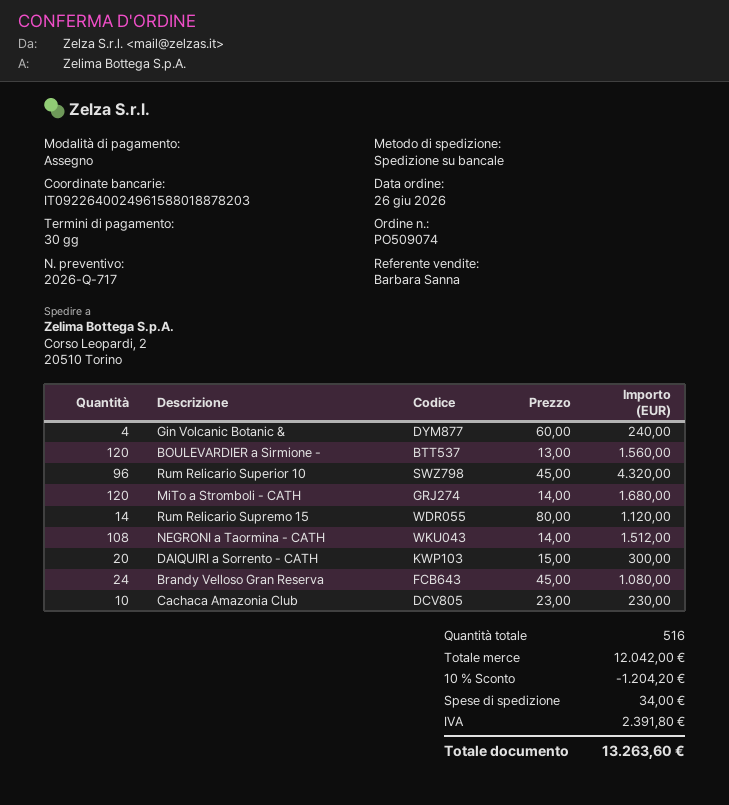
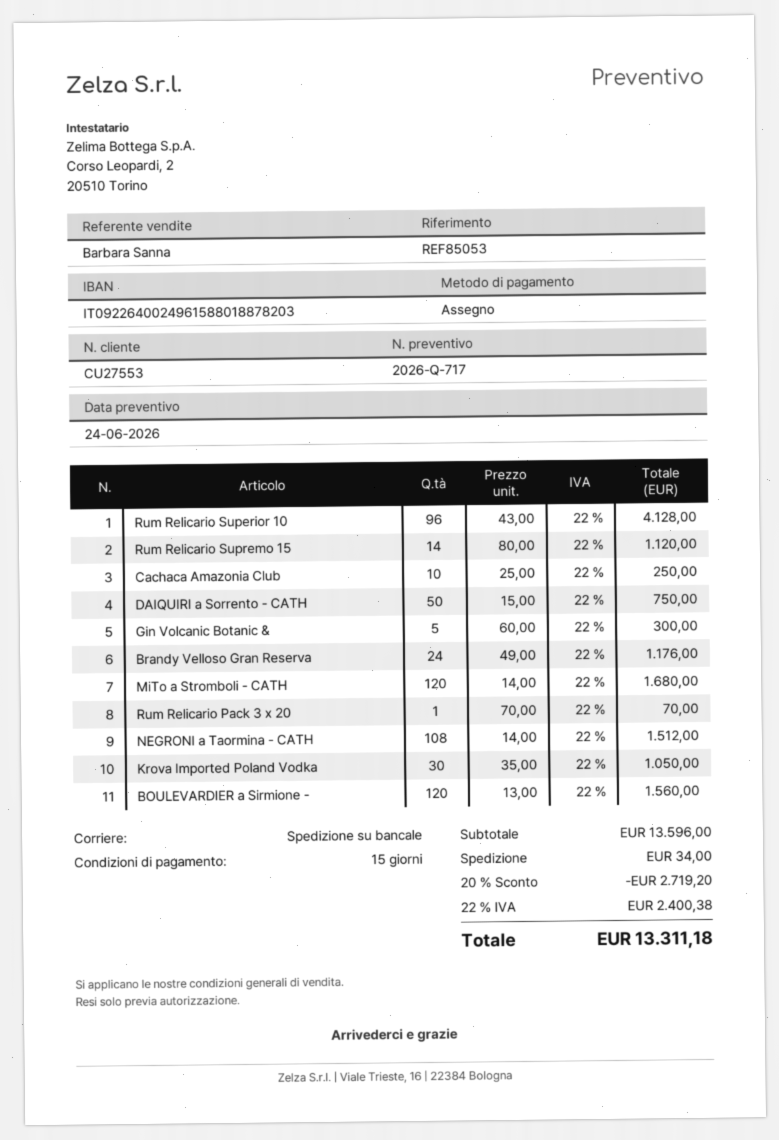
payment terms: 30 days -> 15 days
Gin Volcanic Botanic &: 4 x 60.00 = 240.00 -> 5 x 60.00 = 300.00
Rum Relicario Superior 10: 96 x 45.00 = 4320.00 -> 96 x 43.00 = 4128.00
DAIQUIRI a Sorrento - CATH: 20 x 15.00 = 300.00 -> 50 x 15.00 = 750.00
Brandy Velloso Gran Reserva: 24 x 45.00 = 1080.00 -> 24 x 49.00 = 1176.00
Cachaca Amazonia Club: 10 x 23.00 = 230.00 -> 10 x 25.00 = 250.00
Rum Relicario Pack 3 x 20: none -> 1 x 70.00 = 70.00
Krova Imported Poland Vodka: none -> 30 x 35.00 = 1050.00
subtotal: 12042.00 -> 13596.00
discount: 10% = 1204.20 -> 20% = 2719.20
tax: 2391.80 -> 2400.38
total: 13263.60 -> 13311.18

